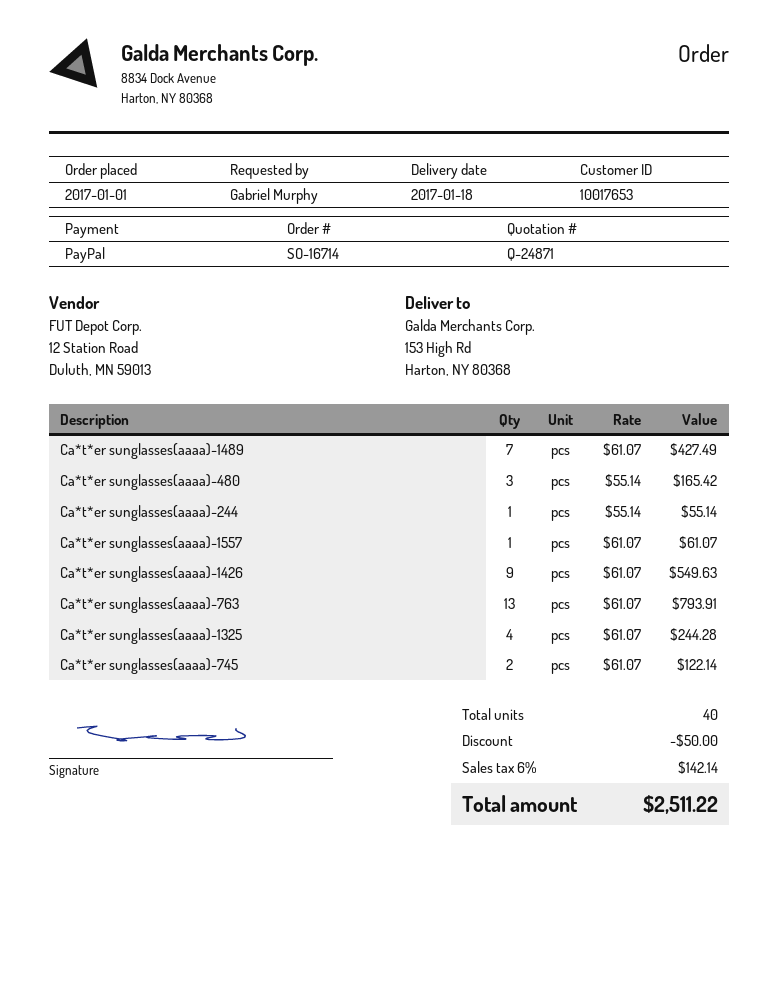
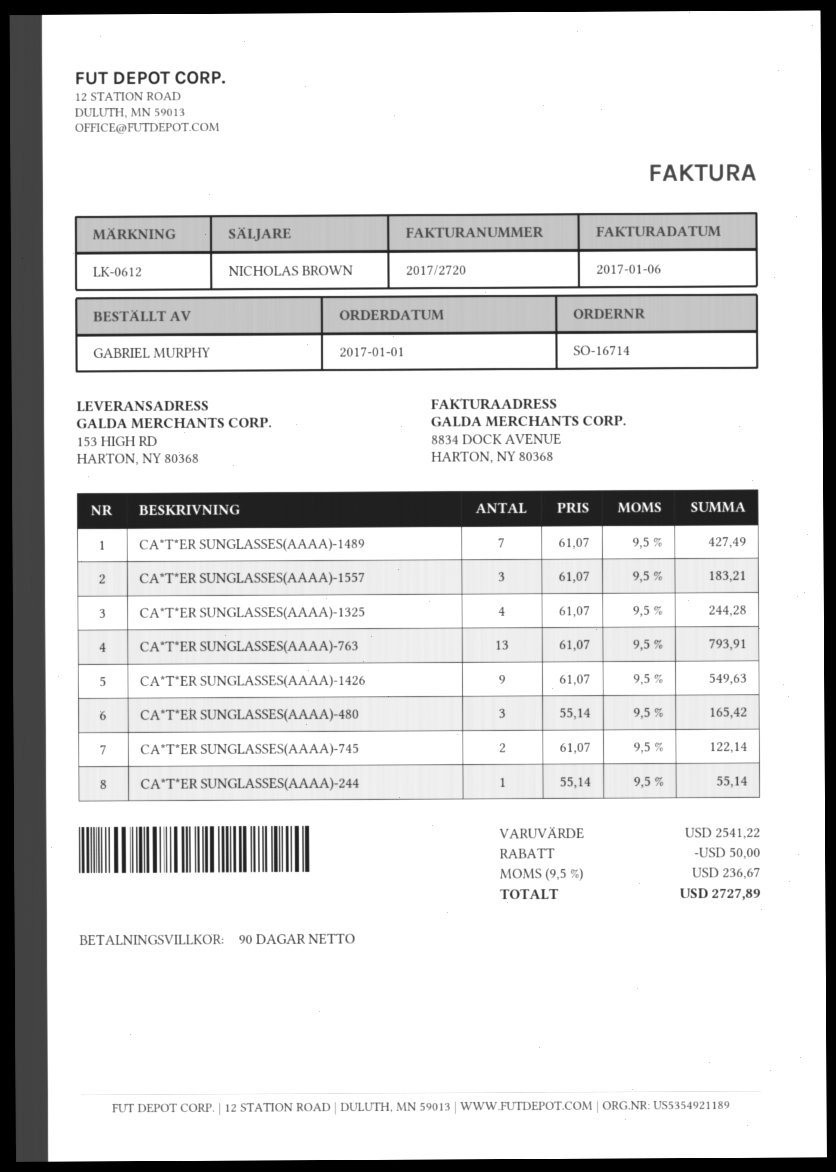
Ca*t*er sunglasses(aaaa)-1557: 1 x 61.07 = 61.07 -> 3 x 61.07 = 183.21
tax: 6% = 142.14 -> 9.5% = 236.67
total: 2511.22 -> 2727.89

